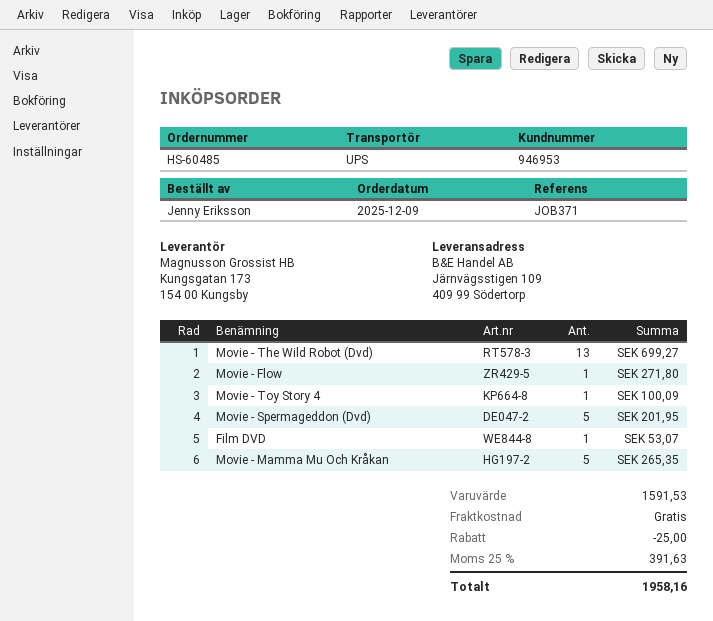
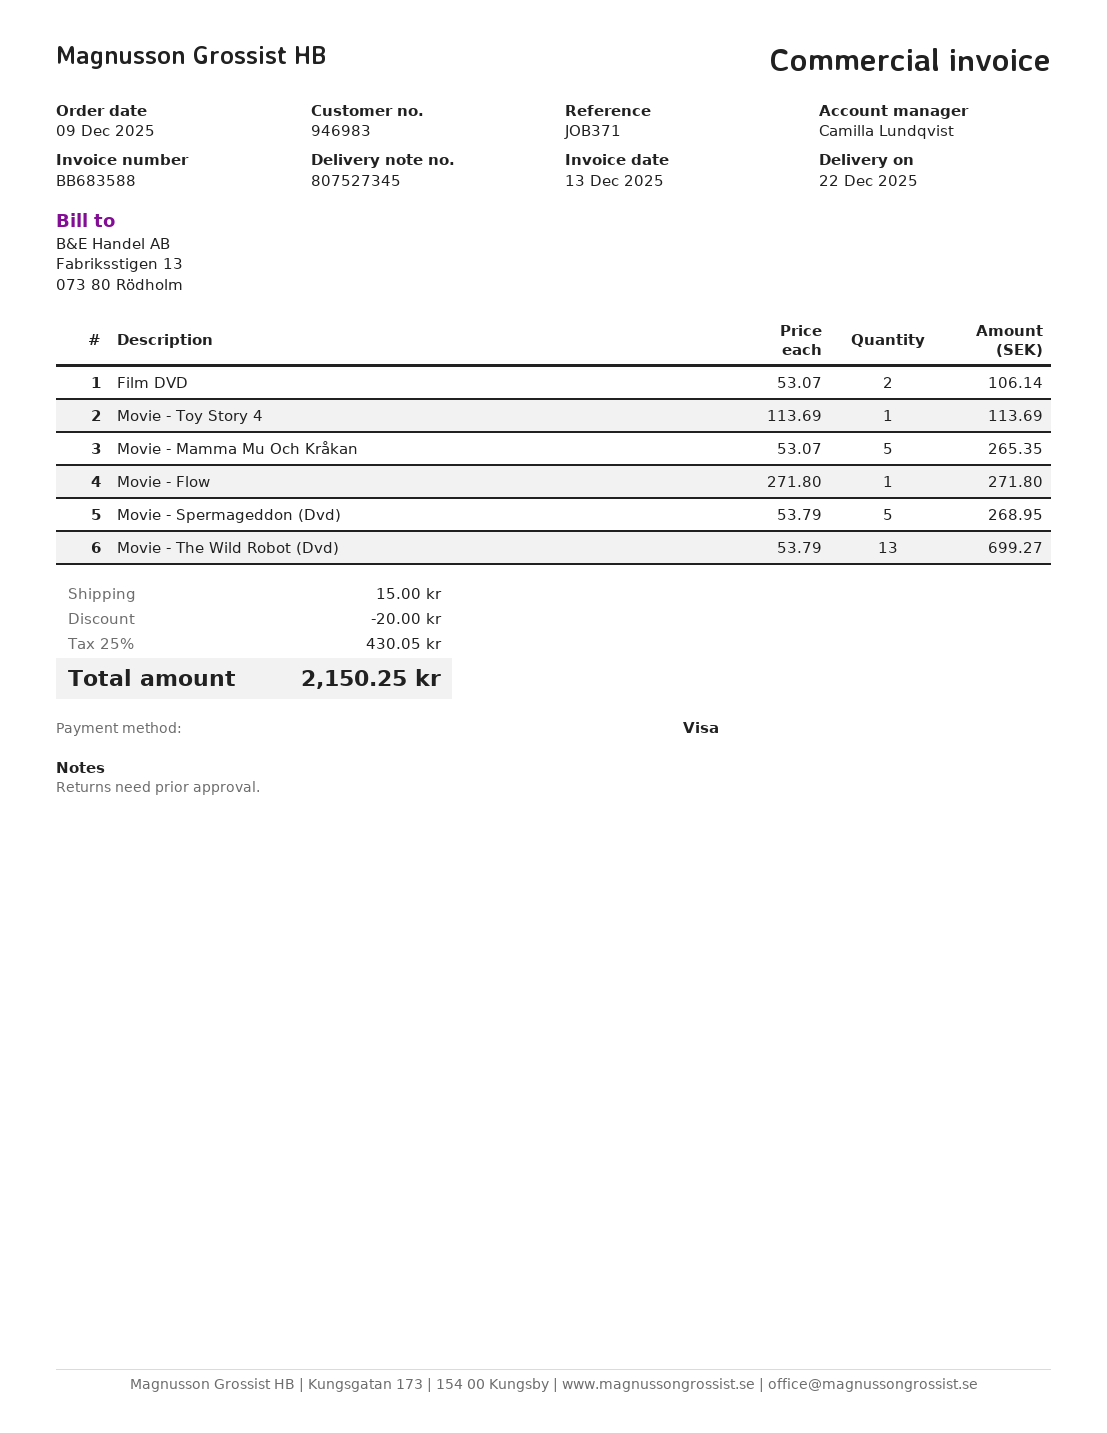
customer number: 946953 -> 946983
Movie - Toy Story 4: 1 for 100.09 -> 1 for 113.69
Movie - Spermageddon (Dvd): 5 for 201.95 -> 5 for 268.95
Film DVD: 1 for 53.07 -> 2 for 106.14
discount: 25.00 -> 20.00
shipping: 0.00 -> 15.00
tax: 25% = 391.63 -> 25% = 430.05
total: 1958.16 -> 2150.25

